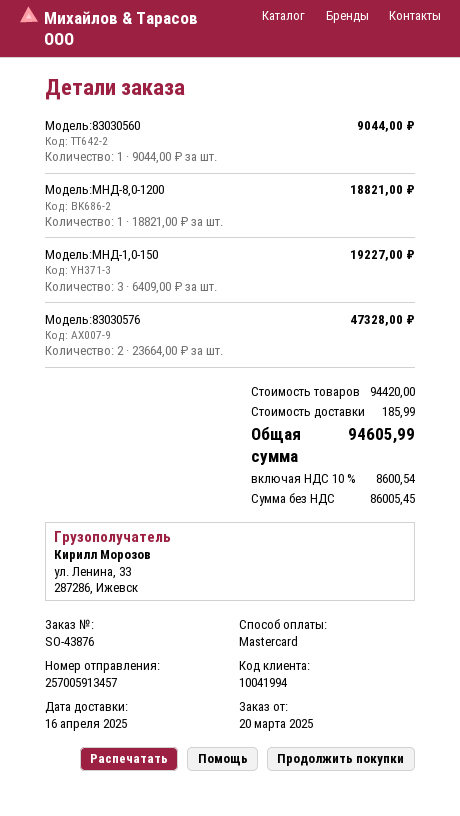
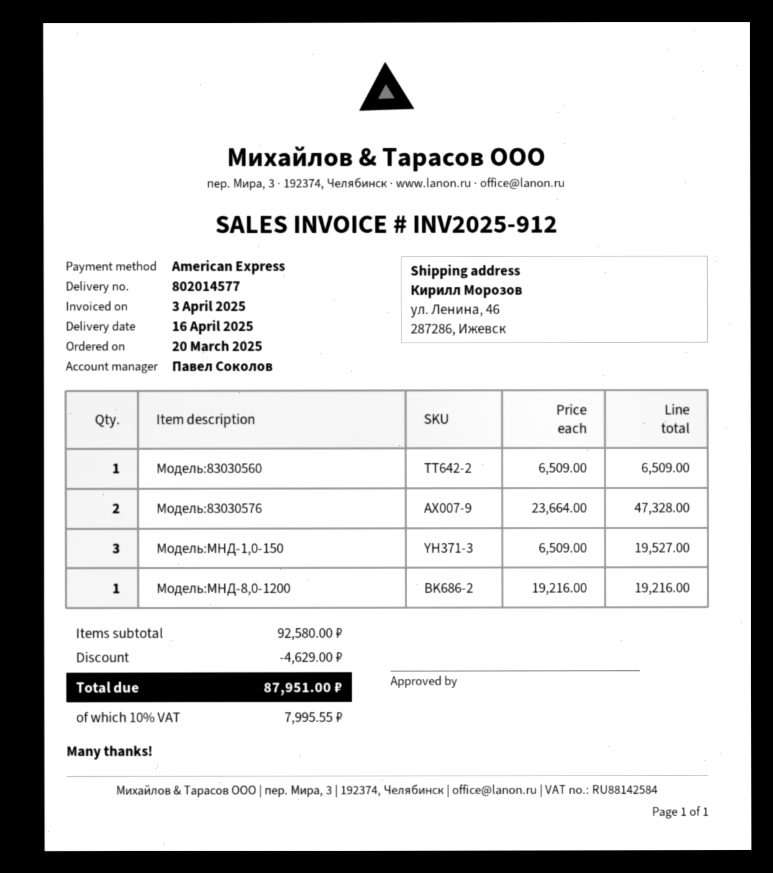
payment method: Mastercard -> American Express
ship to: ул. Ленина, 33, 287286, Ижевск -> ул. Ленина, 46, 287286, Ижевск
Модель:83030560: 1 x 9044.00 = 9044.00 -> 1 x 6509.00 = 6509.00
Модель:МНД-8,0-1200: 1 x 18821.00 = 18821.00 -> 1 x 19216.00 = 19216.00
Модель:МНД-1,0-150: 3 x 6409.00 = 19227.00 -> 3 x 6509.00 = 19527.00
subtotal: 94420.00 -> 92580.00
discount: none -> 4629.00
shipping: 185.99 -> none
tax: 10% = 8600.54 -> 10% = 7995.55
total: 94605.99 -> 87951.00

